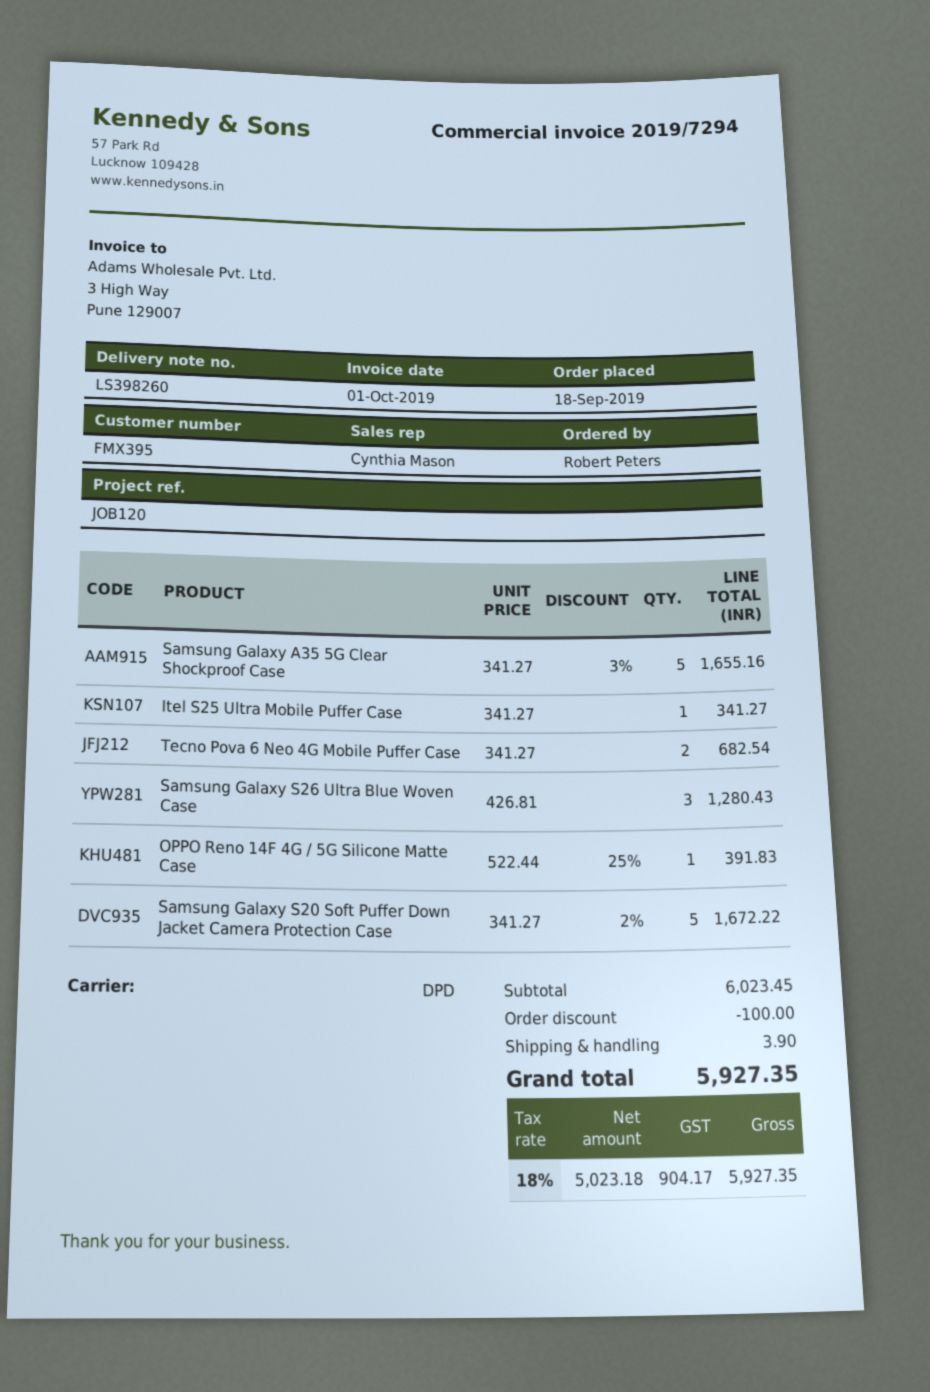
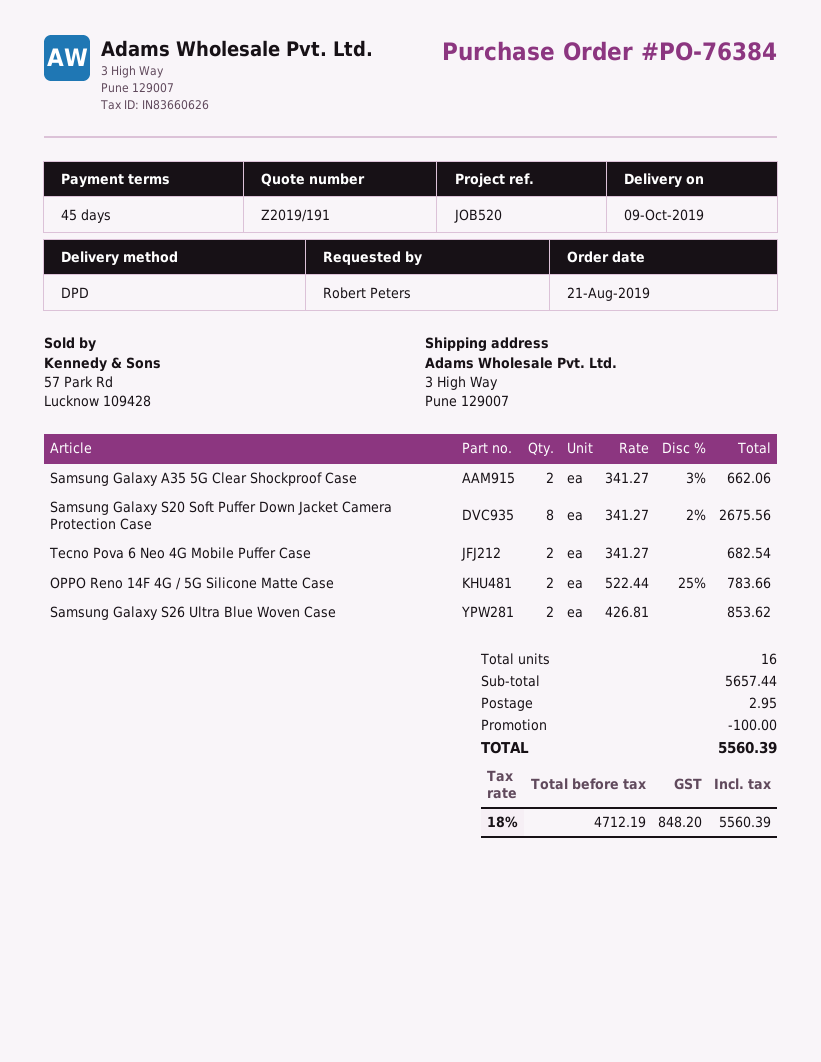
order date: 2019-09-18 -> 2019-08-21
reference: JOB120 -> JOB520
Samsung Galaxy A35 5G Clear Shockproof Case: 5 x 341.27 - 3% = 1655.16 -> 2 x 341.27 - 3% = 662.06
Itel S25 Ultra Mobile Puffer Case: 1 x 341.27 = 341.27 -> none
Samsung Galaxy S26 Ultra Blue Woven Case: 3 x 426.81 = 1280.43 -> 2 x 426.81 = 853.62
OPPO Reno 14F 4G / 5G Silicone Matte Case: 1 x 522.44 - 25% = 391.83 -> 2 x 522.44 - 25% = 783.66
Samsung Galaxy S20 Soft Puffer Down Jacket Camera Protection Case: 5 x 341.27 - 2% = 1672.22 -> 8 x 341.27 - 2% = 2675.56
subtotal: 6023.45 -> 5657.44
shipping: 3.90 -> 2.95
net: 5023.18 -> 4712.19
tax: 18% = 904.17 -> 18% = 848.20
total: 5927.35 -> 5560.39

